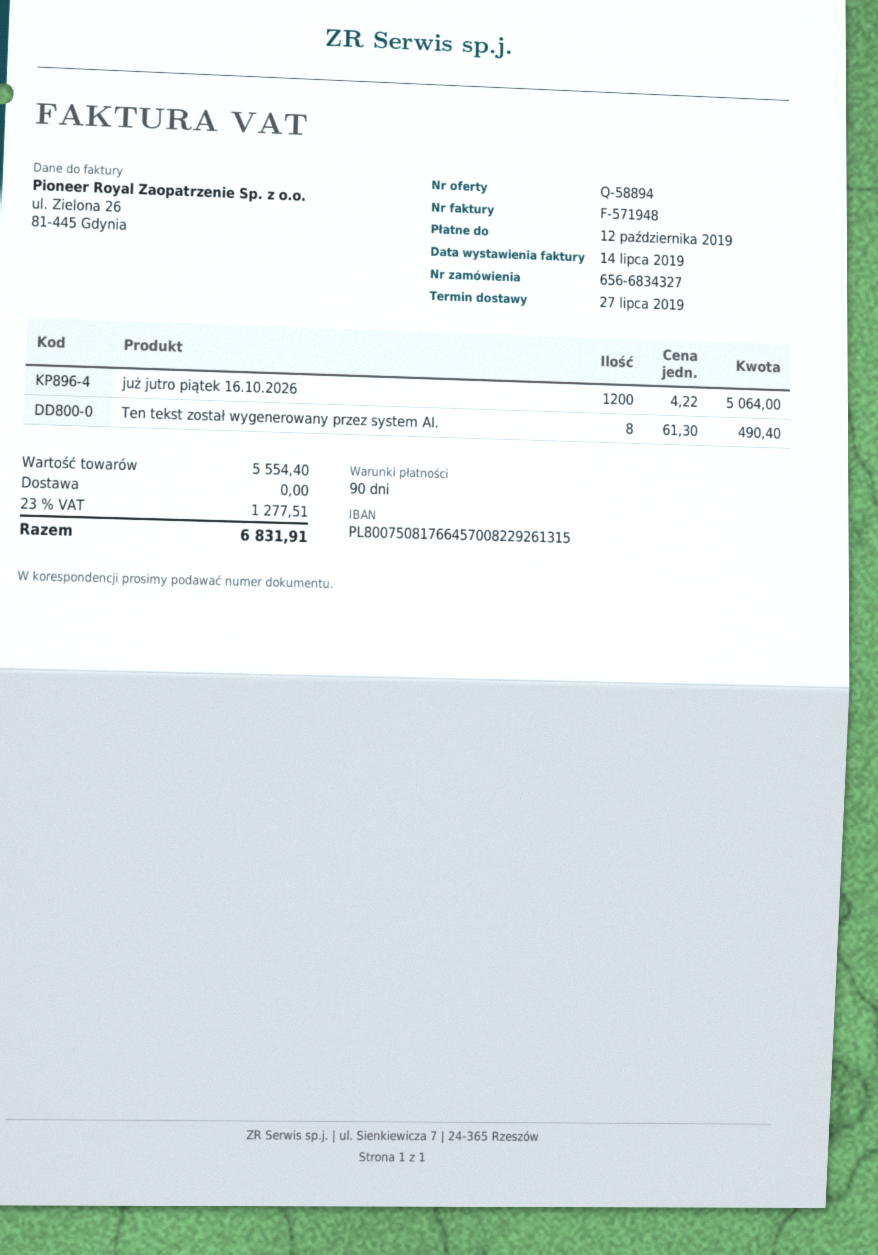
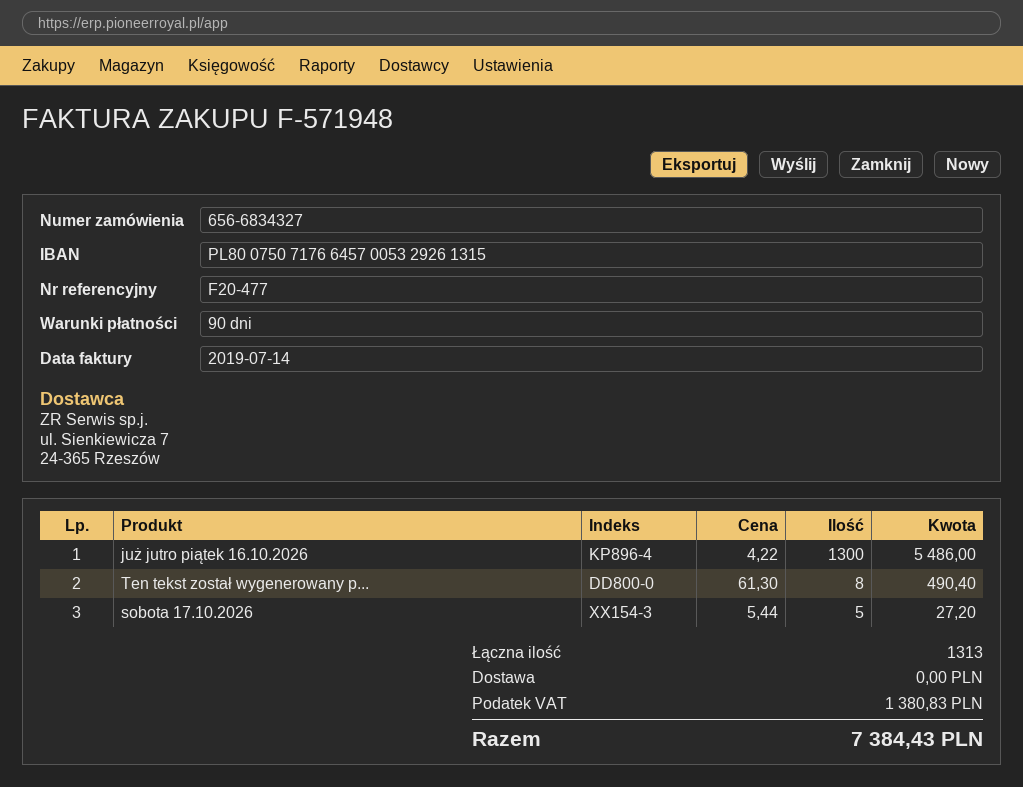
bank account: PL80075081766457008229261315 -> PL80075071766457005329261315
już jutro piątek 16.10.2026: 1200 x 4.22 = 5064.00 -> 1300 x 4.22 = 5486.00
sobota 17.10.2026: none -> 5 x 5.44 = 27.20
tax: 1277.51 -> 1380.83
total: 6831.91 -> 7384.43

